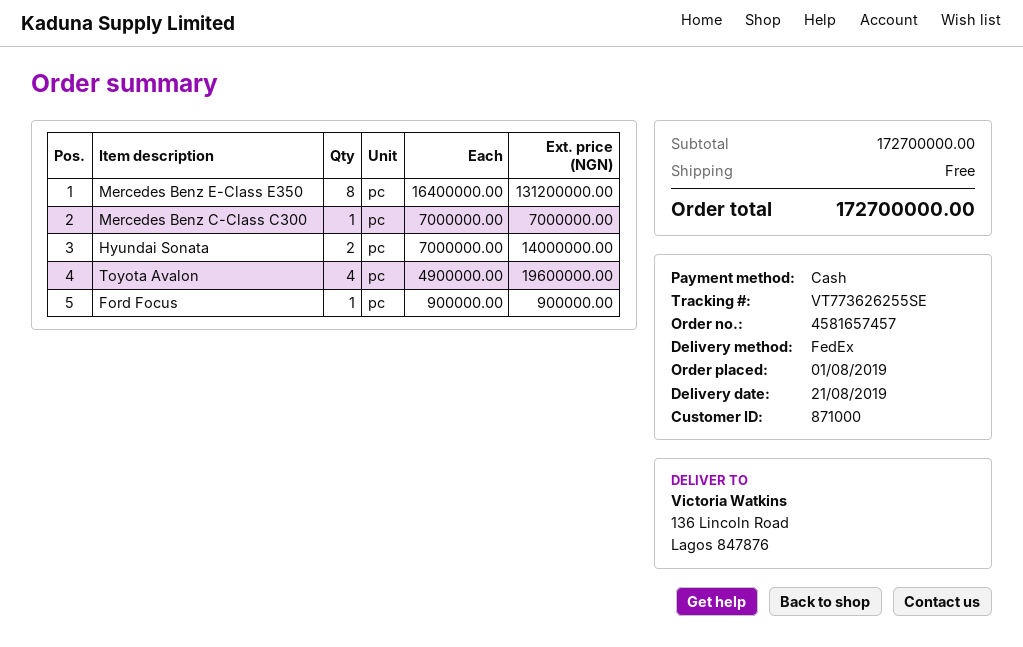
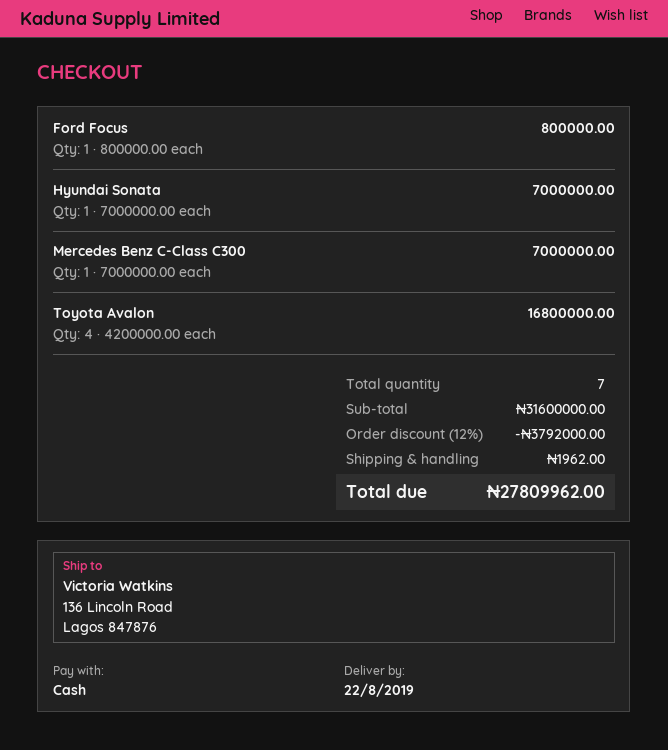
delivery date: 2019-08-21 -> 2019-08-22
Mercedes Benz E-Class E350: 8 x 16400000.00 = 131200000.00 -> none
Hyundai Sonata: 2 x 7000000.00 = 14000000.00 -> 1 x 7000000.00 = 7000000.00
Toyota Avalon: 4 x 4900000.00 = 19600000.00 -> 4 x 4200000.00 = 16800000.00
Ford Focus: 1 x 900000.00 = 900000.00 -> 1 x 800000.00 = 800000.00
subtotal: 172700000.00 -> 31600000.00
discount: none -> 12% = 3792000.00
shipping: 0.00 -> 1962.00
total: 172700000.00 -> 27809962.00

